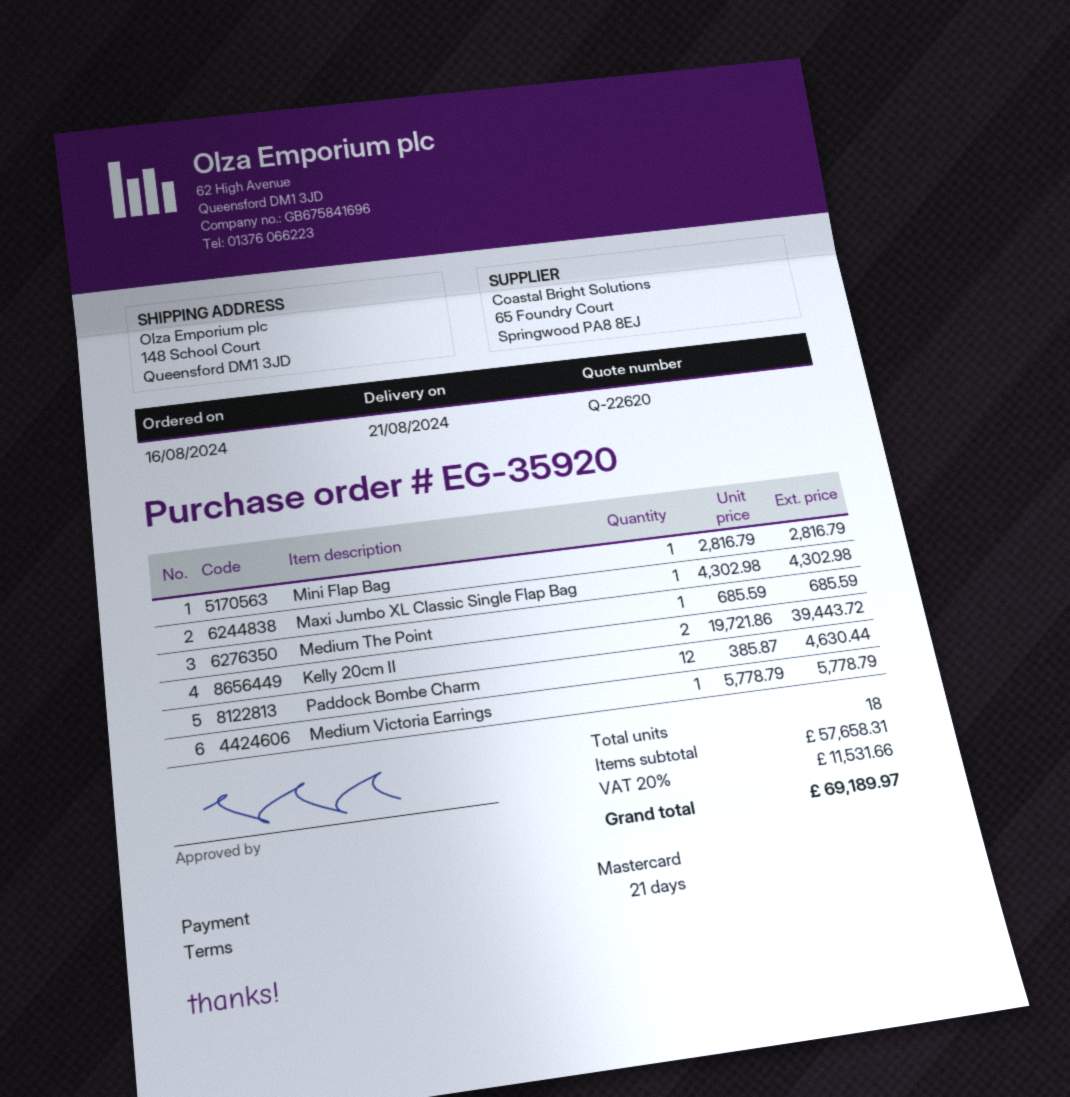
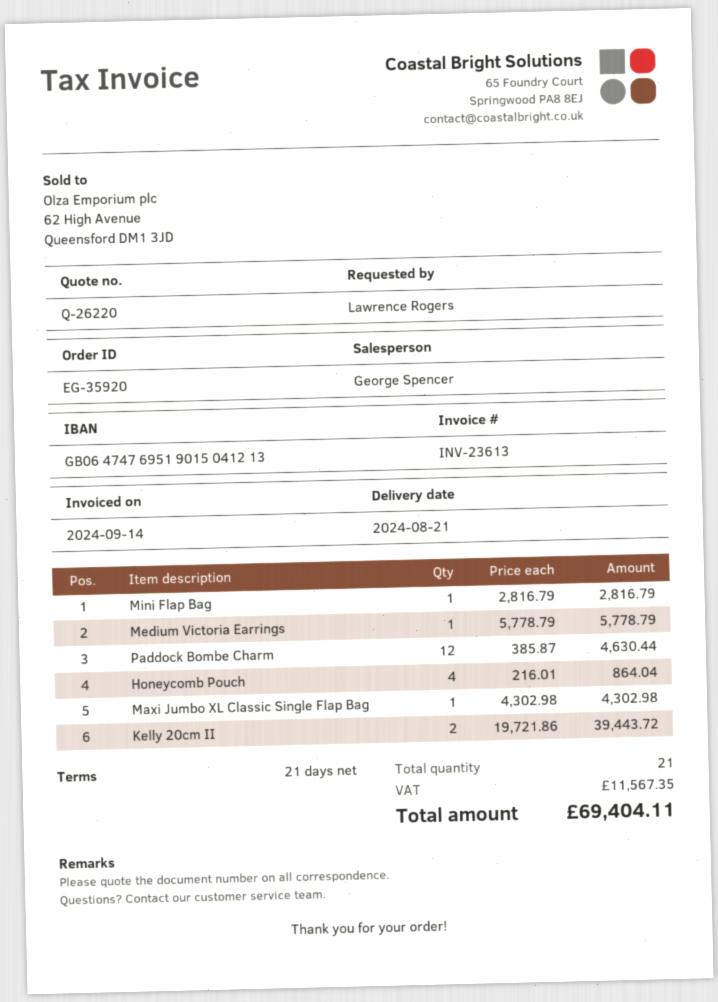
quote number: Q-22620 -> Q-26220
Medium The Point: 1 x 685.59 = 685.59 -> none
Honeycomb Pouch: none -> 4 x 216.01 = 864.04
total quantity: 18 -> 21
tax: 11531.66 -> 11567.35
total: 69189.97 -> 69404.11

